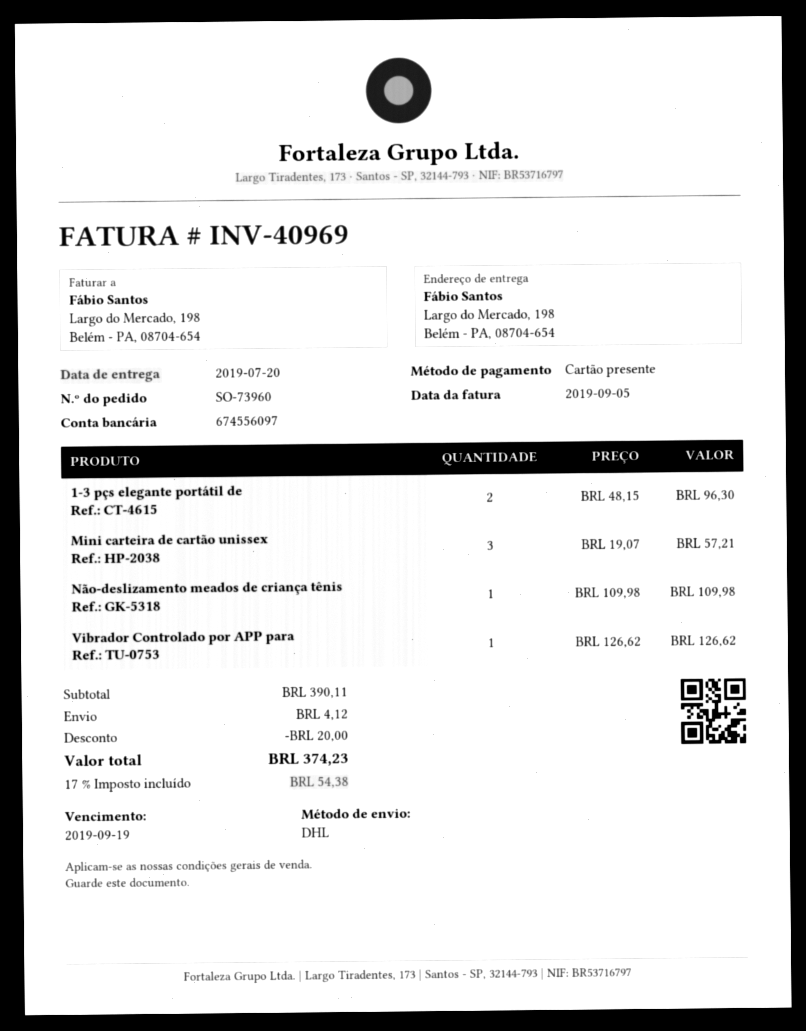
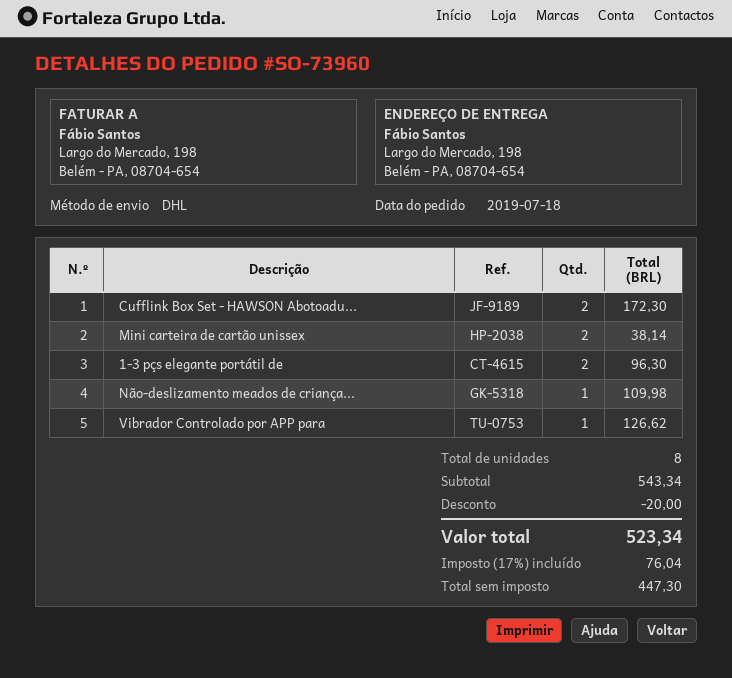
Mini carteira de cartão unissex: 3 for 57.21 -> 2 for 38.14
Cufflink Box Set - HAWSON Abotoadu...: none -> 2 for 172.30
subtotal: 390.11 -> 543.34
shipping: 4.12 -> none
tax: 17% = 54.38 -> 17% = 76.04
total: 374.23 -> 523.34

